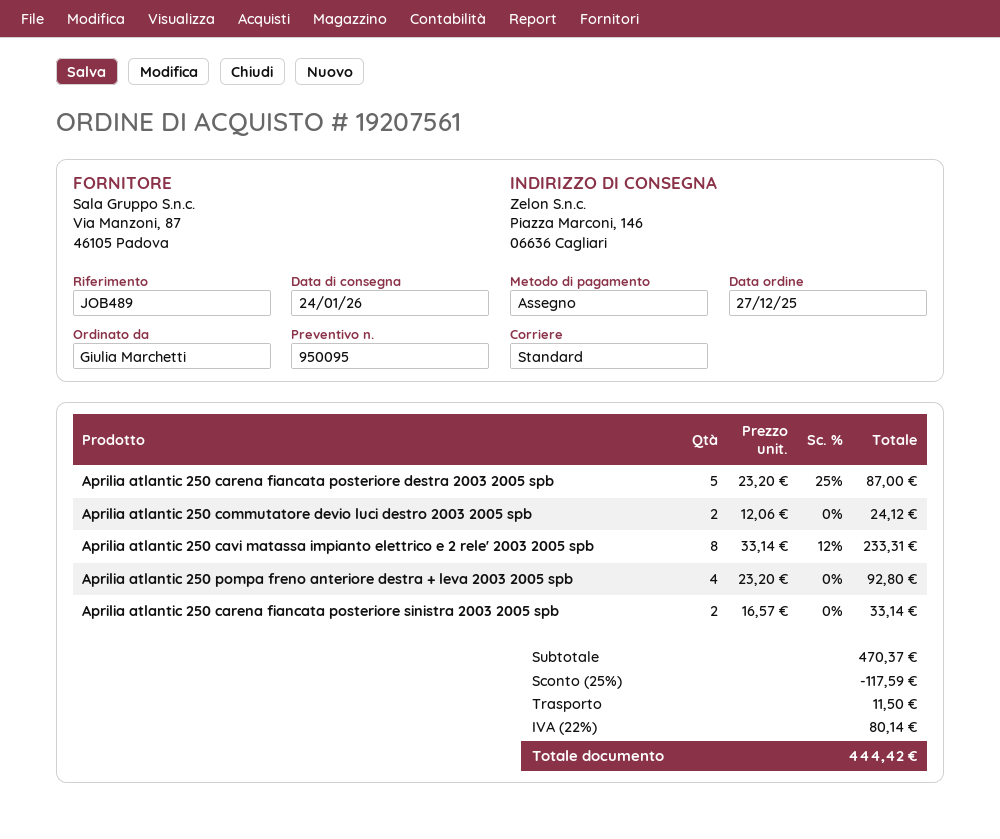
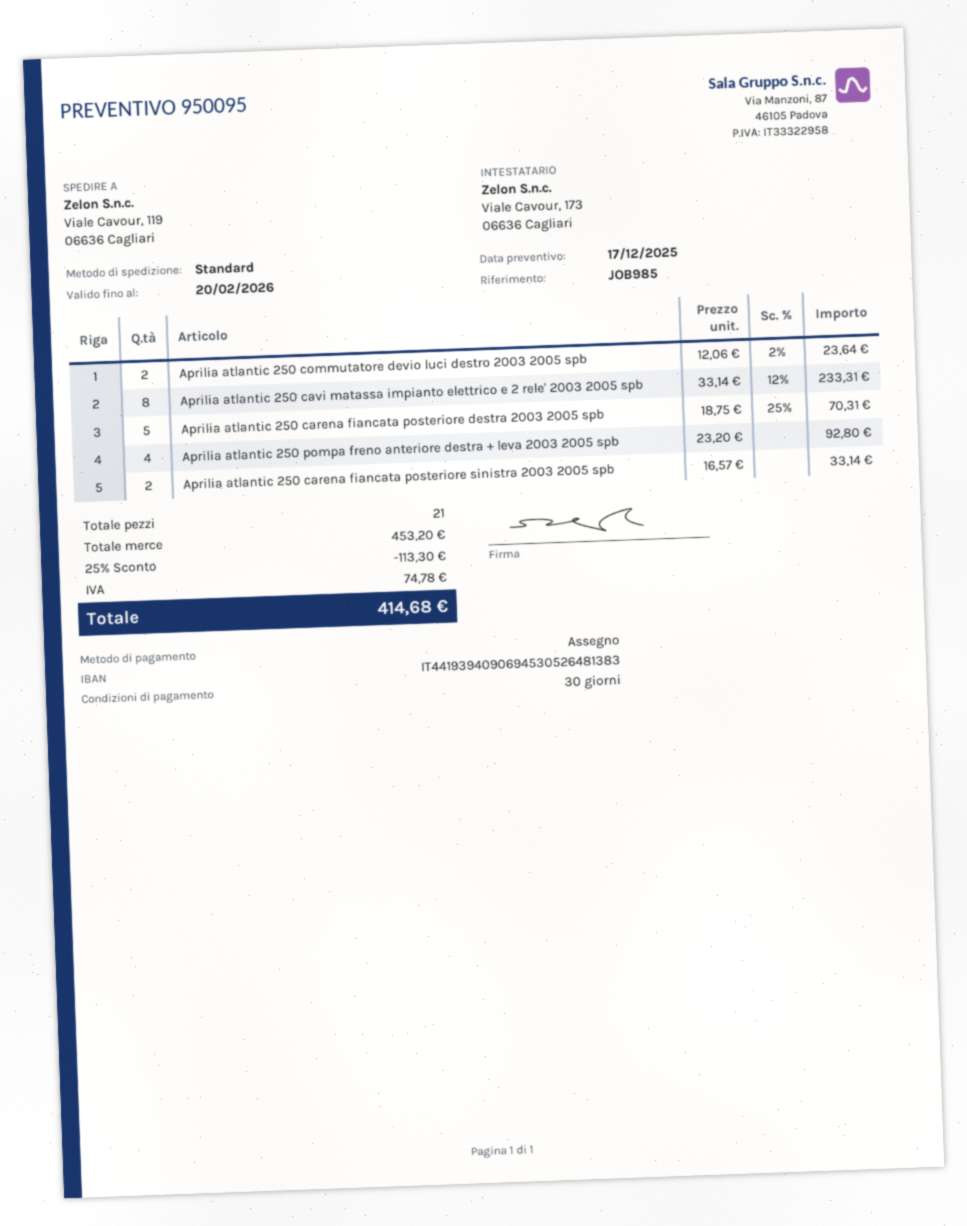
reference: JOB489 -> JOB985
ship to: Piazza Marconi, 146, 06636 Cagliari -> Viale Cavour, 119, 06636 Cagliari
Aprilia atlantic 250 carena fiancata posteriore destra 2003 2005 spb: 5 x 23.20 - 25% = 87.00 -> 5 x 18.75 - 25% = 70.31
Aprilia atlantic 250 commutatore devio luci destro 2003 2005 spb: 2 x 12.06 = 24.12 -> 2 x 12.06 - 2% = 23.64
subtotal: 470.37 -> 453.20
discount: 25% = 117.59 -> 25% = 113.30
shipping: 11.50 -> none
tax: 80.14 -> 74.78
total: 444.42 -> 414.68

